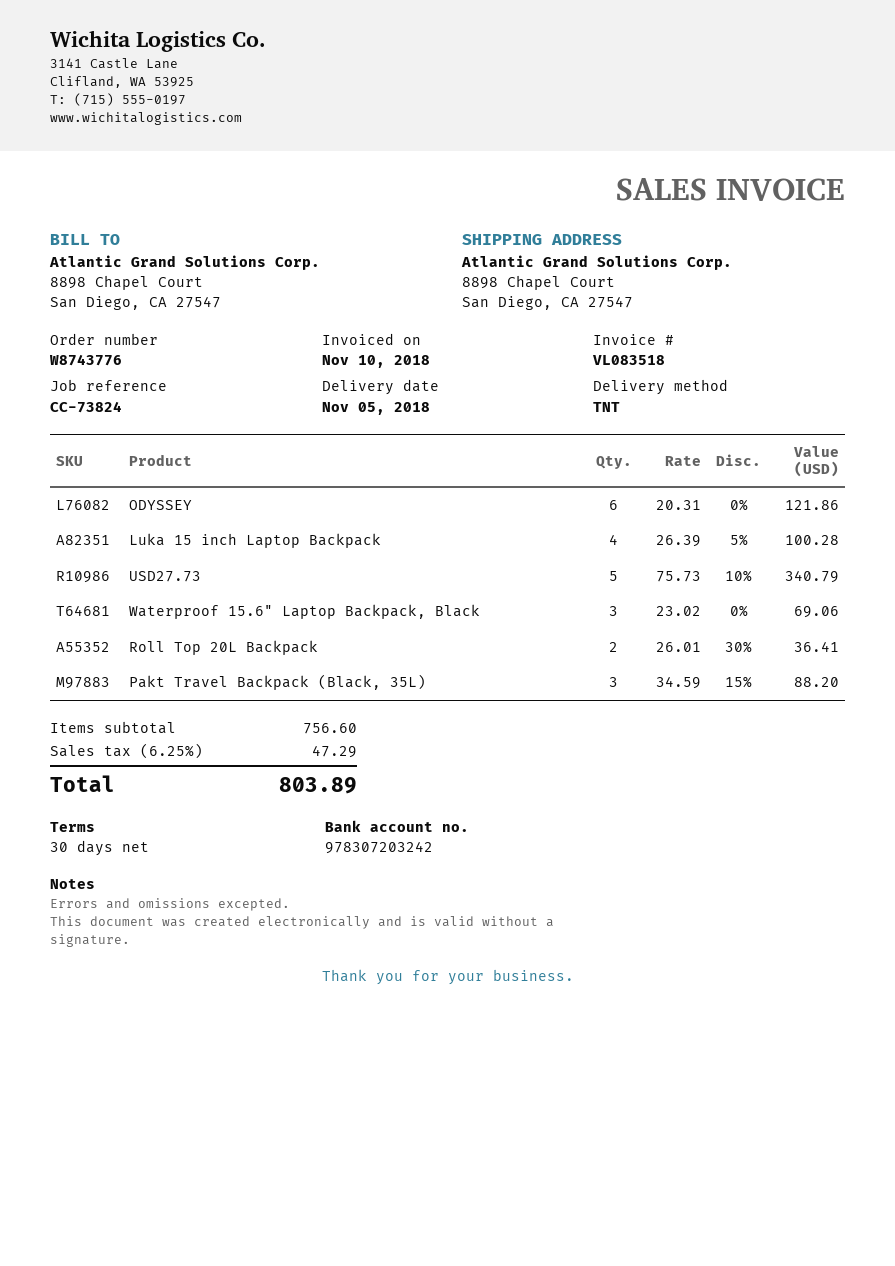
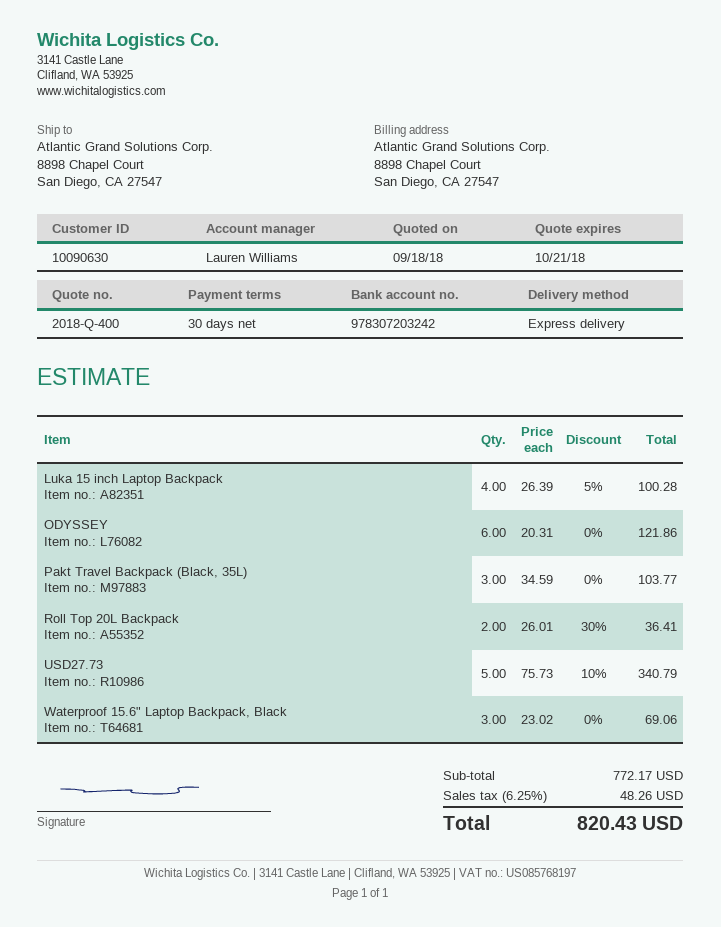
shipping method: TNT -> express
Pakt Travel Backpack (Black, 35L): 3 x 34.59 - 15% = 88.20 -> 3 x 34.59 = 103.77
subtotal: 756.60 -> 772.17
tax: 6.25% = 47.29 -> 6.25% = 48.26
total: 803.89 -> 820.43

